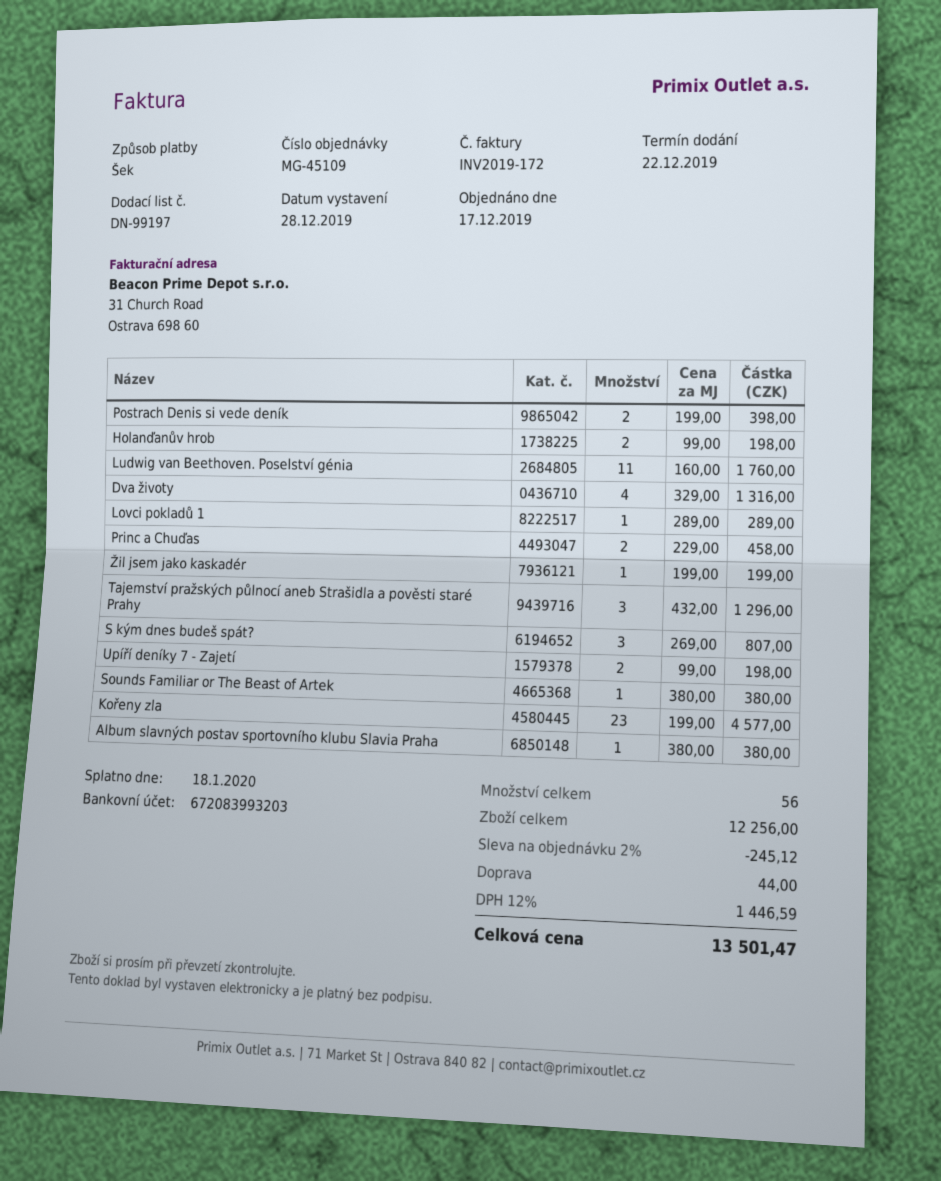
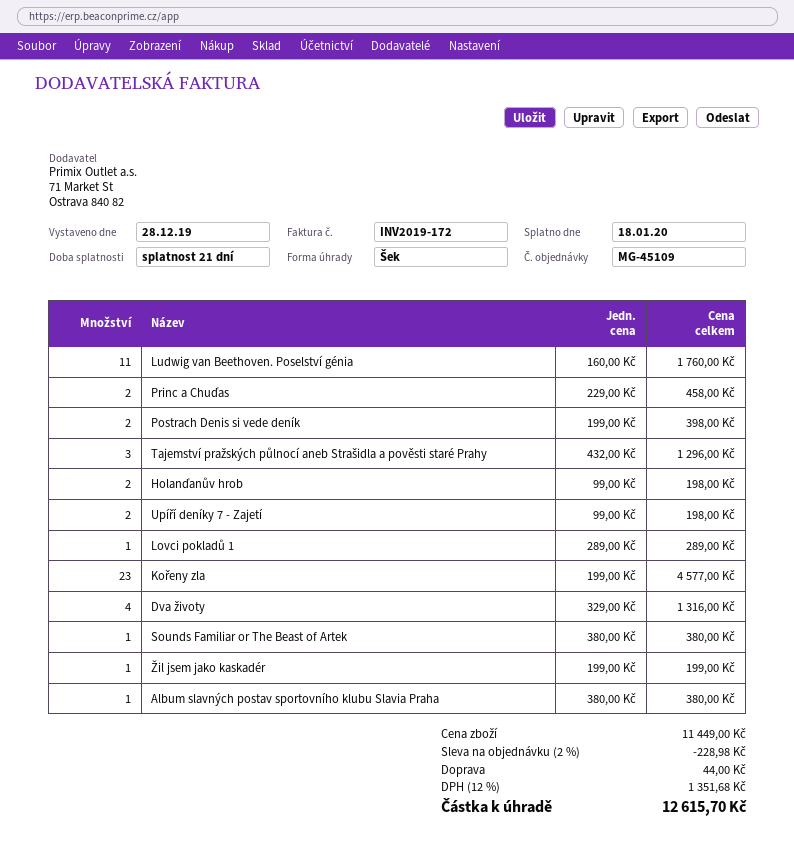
S kým dnes budeš spát?: 3 x 269.00 = 807.00 -> none
subtotal: 12256.00 -> 11449.00
discount: 2% = 245.12 -> 2% = 228.98
tax: 12% = 1446.59 -> 12% = 1351.68
total: 13501.47 -> 12615.70

